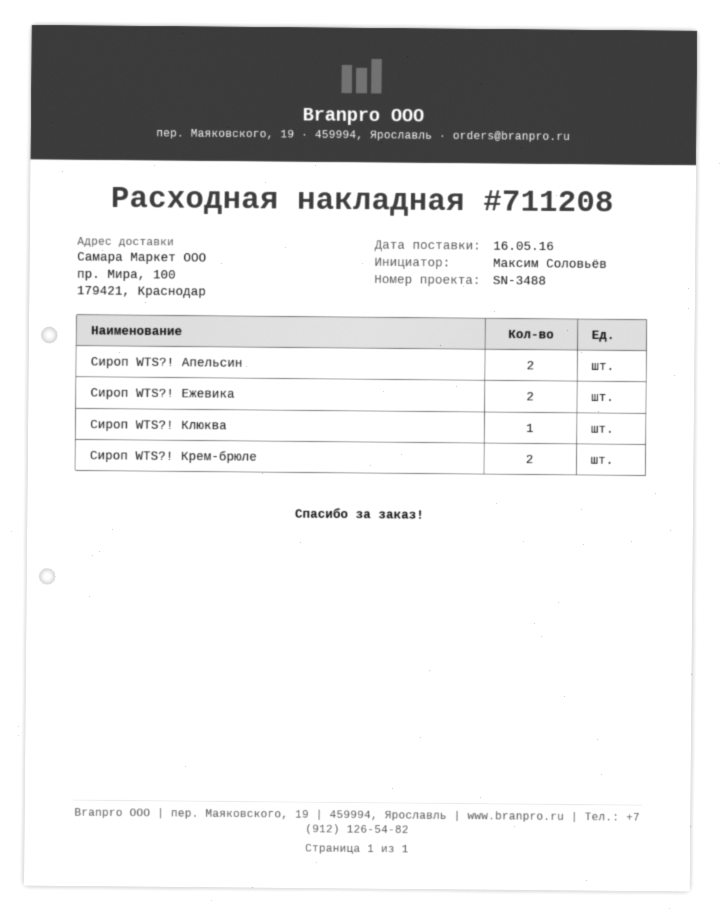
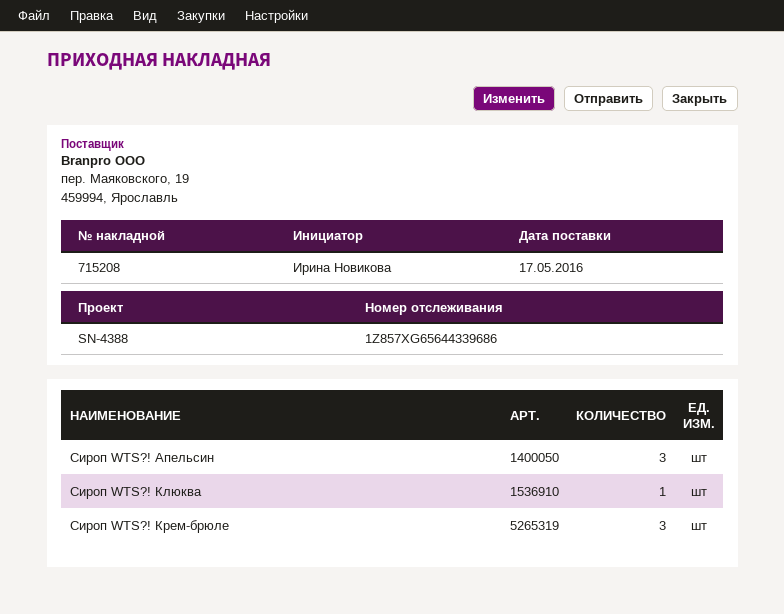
delivery note number: 711208 -> 715208
delivery date: 2016-05-16 -> 2016-05-17
reference: SN-3488 -> SN-4388
ordered by: Максим Соловьёв -> Ирина Новикова
Сироп WTS?! Апельсин: 2 -> 3
Сироп WTS?! Ежевика: 2 -> none
Сироп WTS?! Крем-брюле: 2 -> 3

